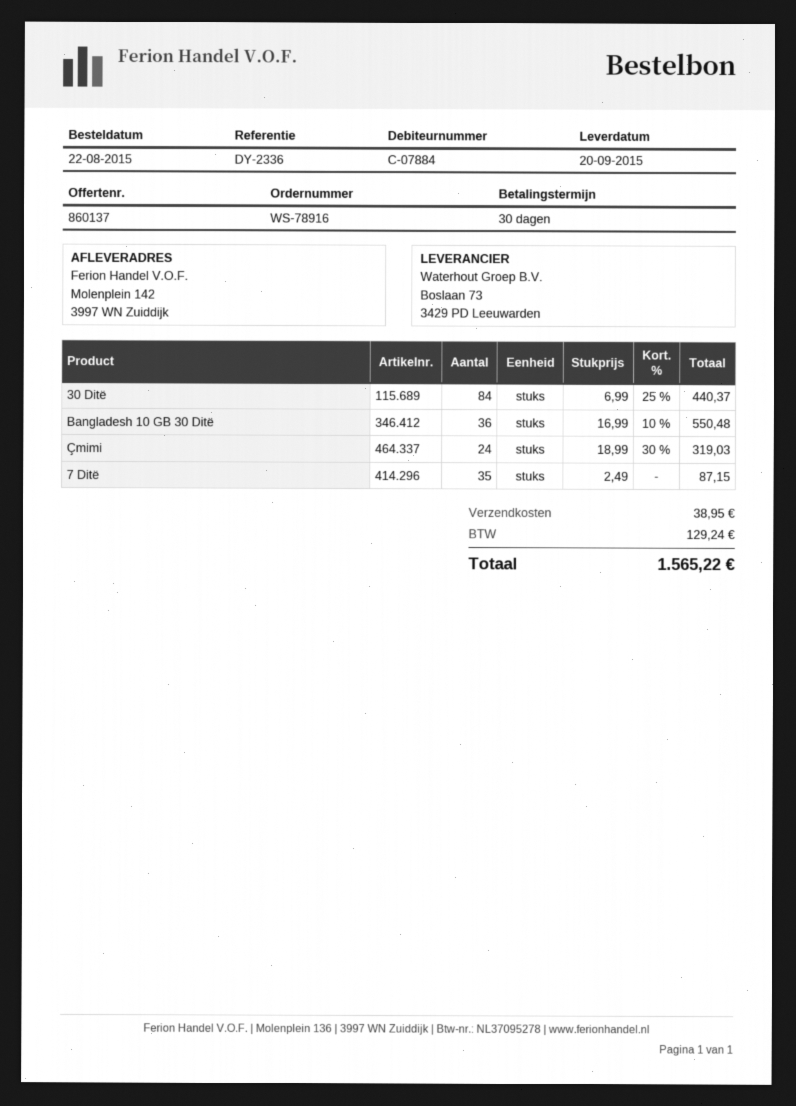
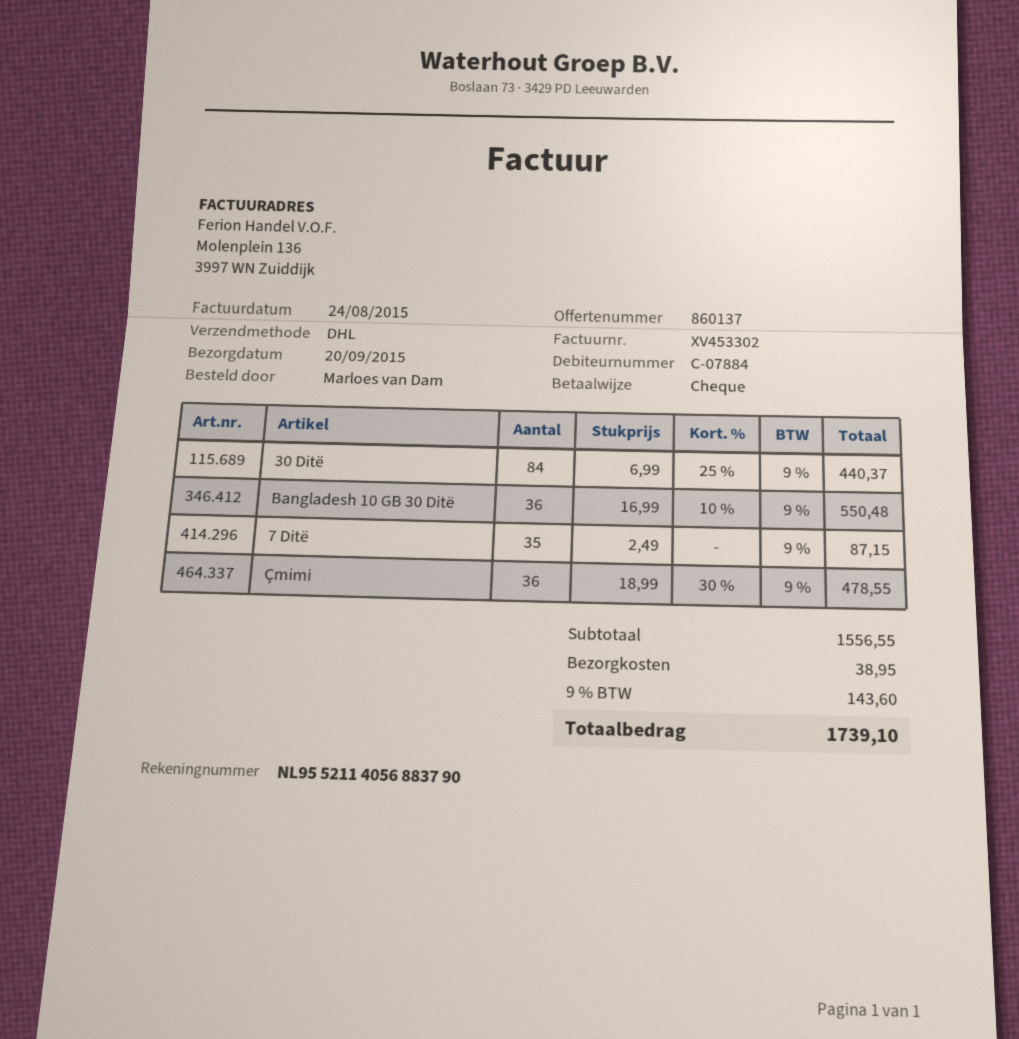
Çmimi: 24 x 18.99 - 30% = 319.03 -> 36 x 18.99 - 30% = 478.55
tax: 129.24 -> 143.60
total: 1565.22 -> 1739.10

